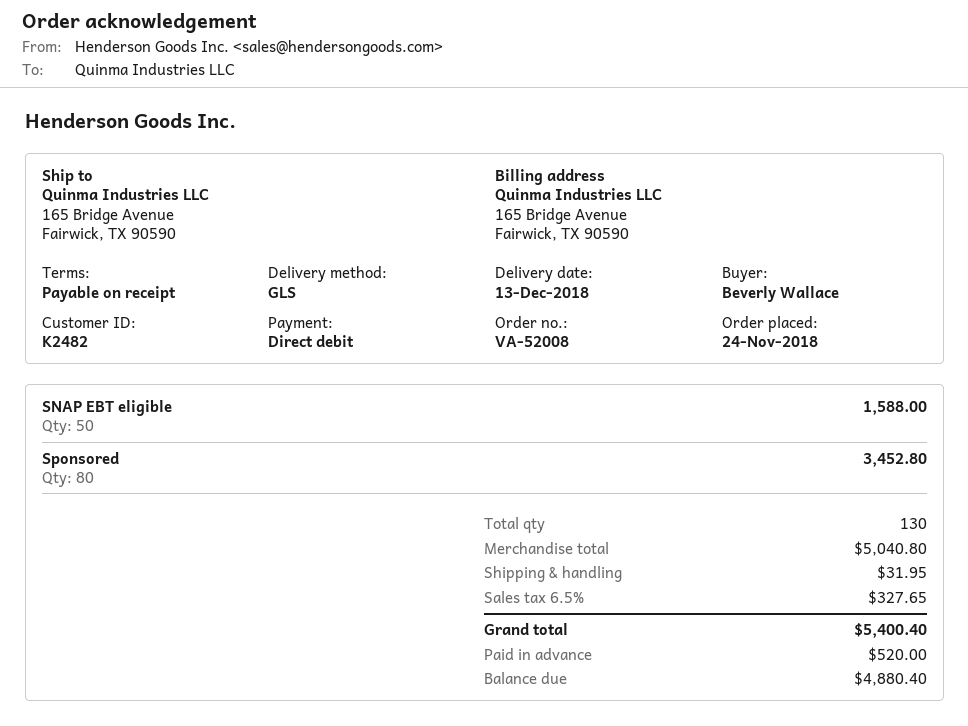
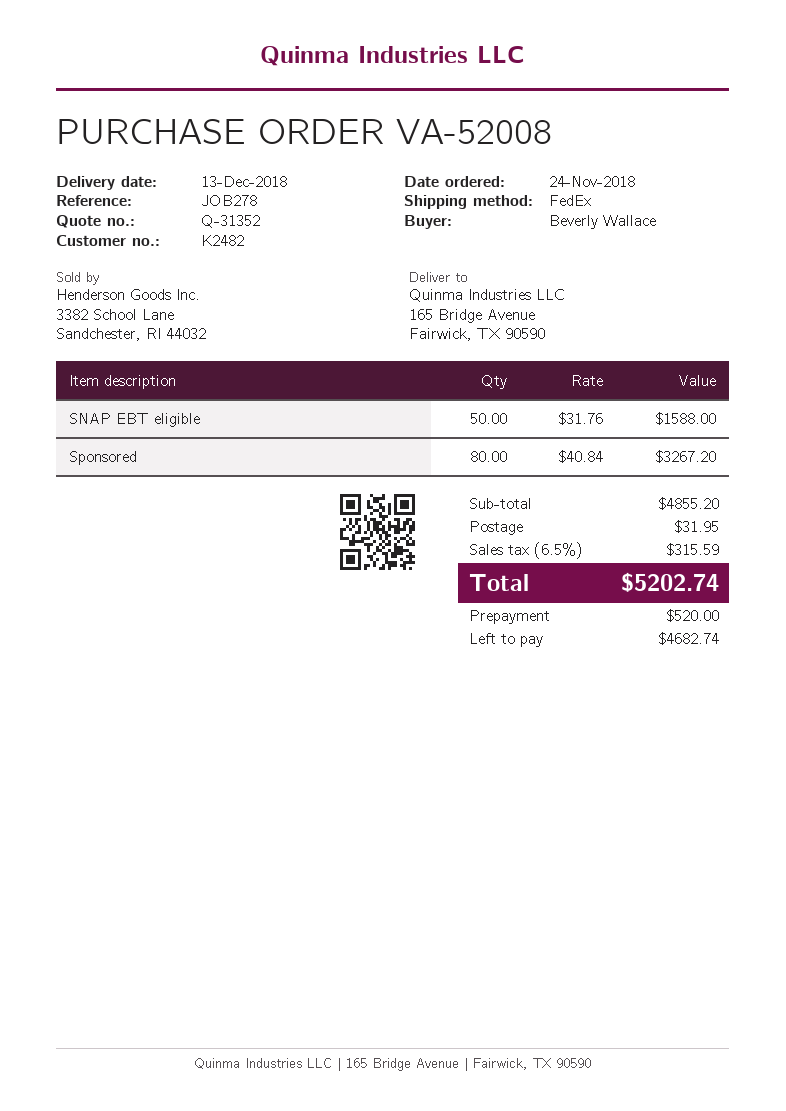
shipping method: GLS -> FedEx
Sponsored: 80 for 3452.80 -> 80 for 3267.20
subtotal: 5040.80 -> 4855.20
tax: 6.5% = 327.65 -> 6.5% = 315.59
total: 5400.40 -> 5202.74
balance: 4880.40 -> 4682.74

